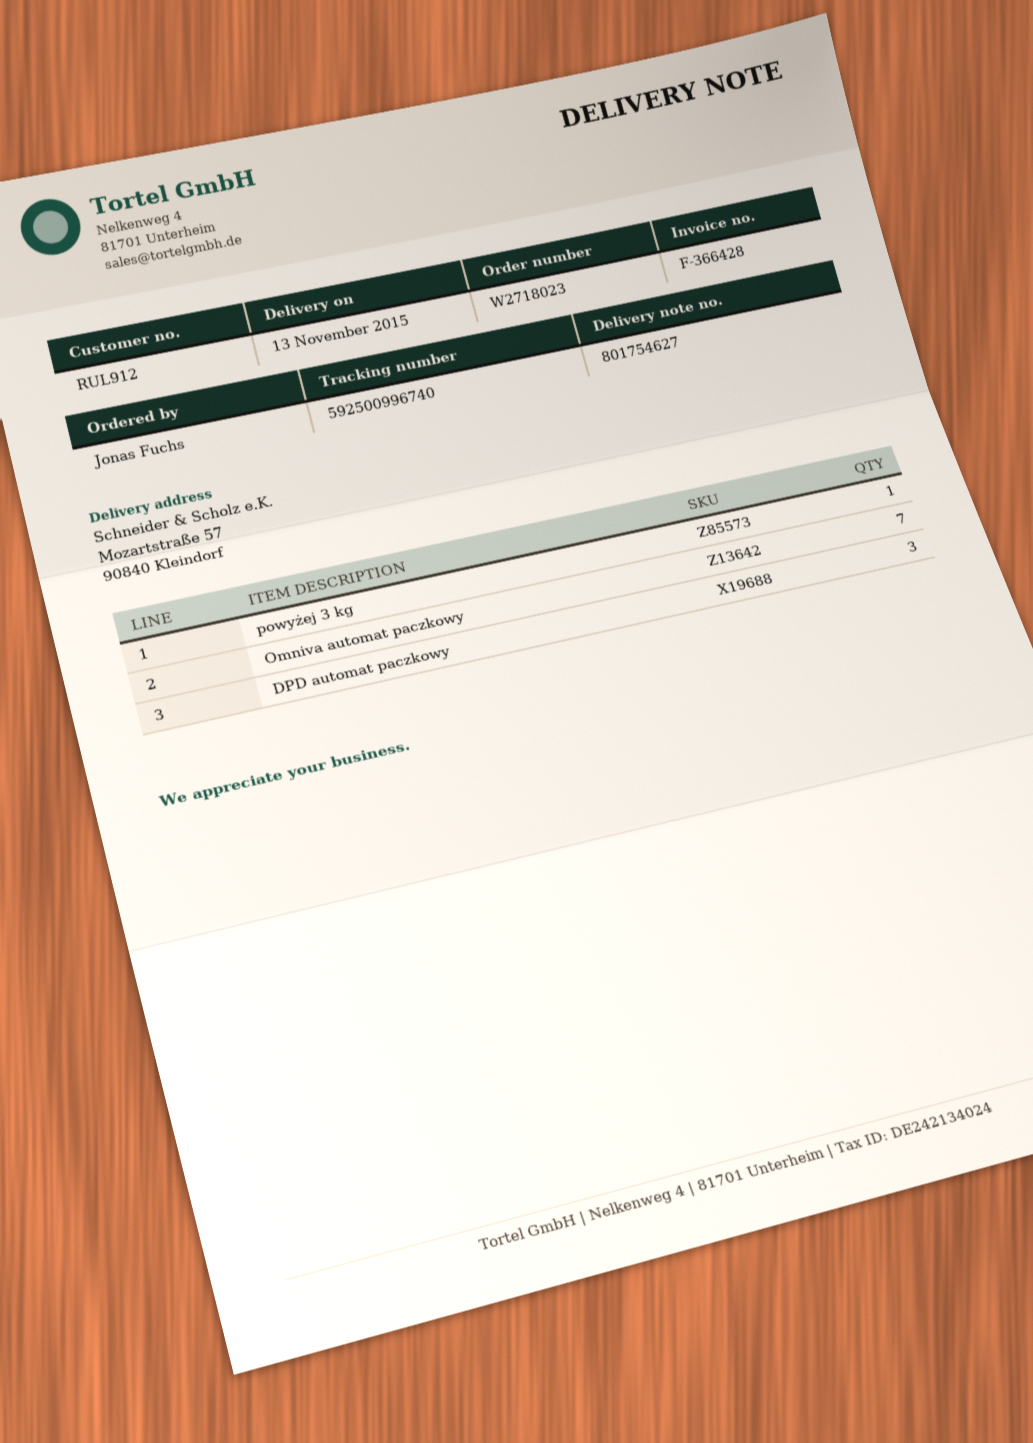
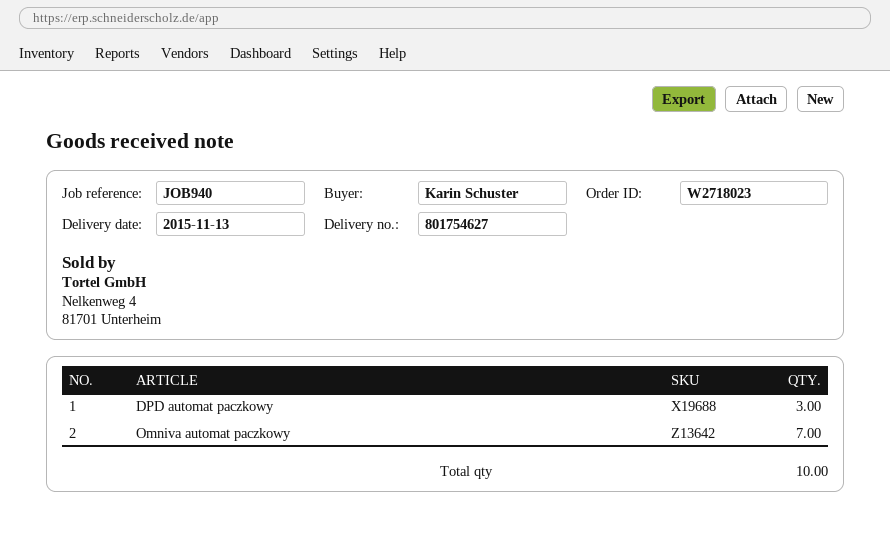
ordered by: Jonas Fuchs -> Karin Schuster
powyżej 3 kg: 1 -> none

